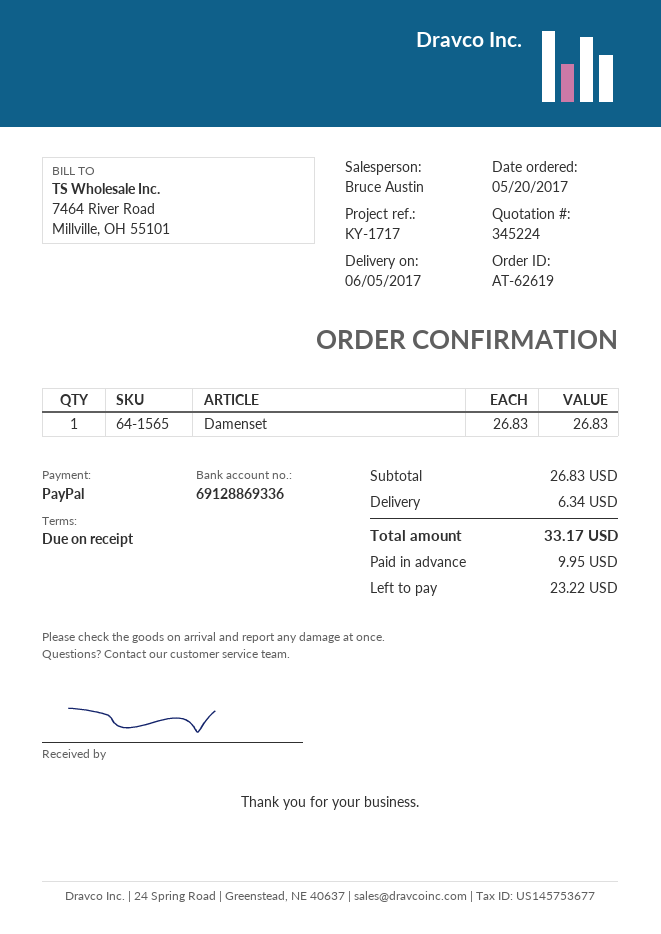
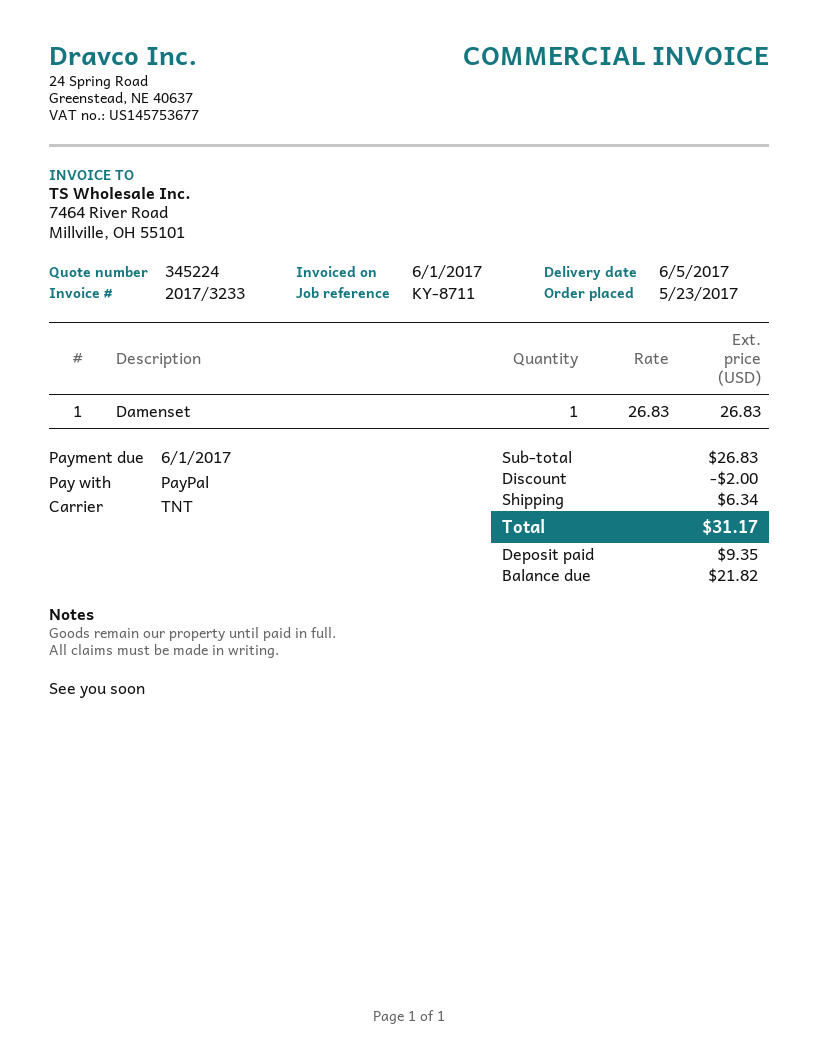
order date: 2017-05-20 -> 2017-05-23
reference: KY-1717 -> KY-8711
discount: none -> 2.00
total: 33.17 -> 31.17
deposit: 9.95 -> 9.35
balance: 23.22 -> 21.82

